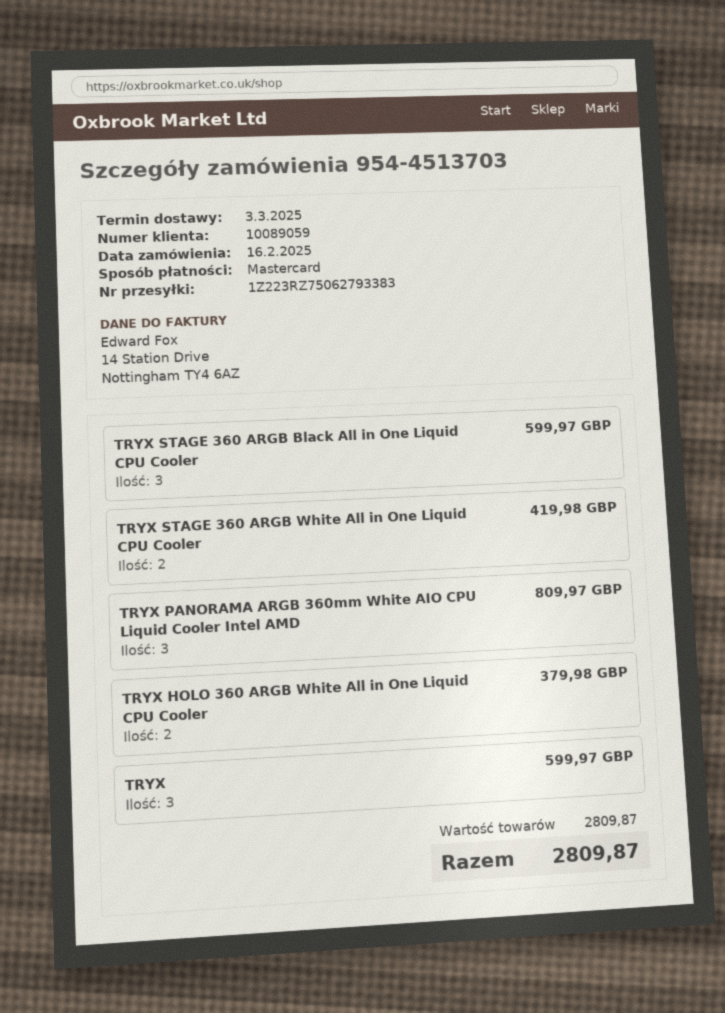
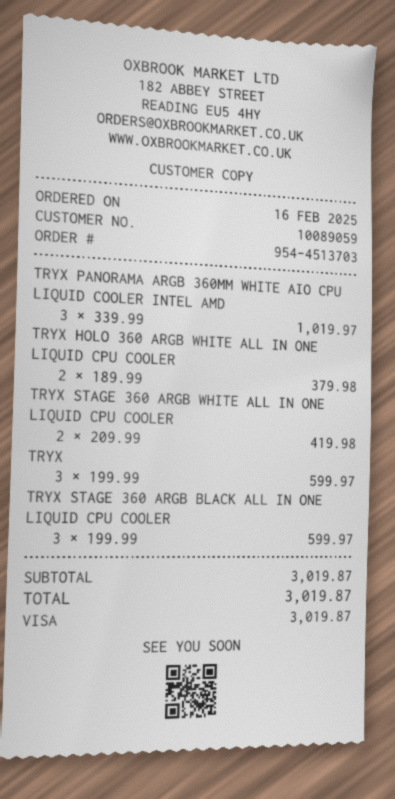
payment method: Mastercard -> Visa
TRYX PANORAMA ARGB 360mm White AIO CPU Liquid Cooler Intel AMD: 3 for 809.97 -> 3 for 1019.97
subtotal: 2809.87 -> 3019.87
total: 2809.87 -> 3019.87

